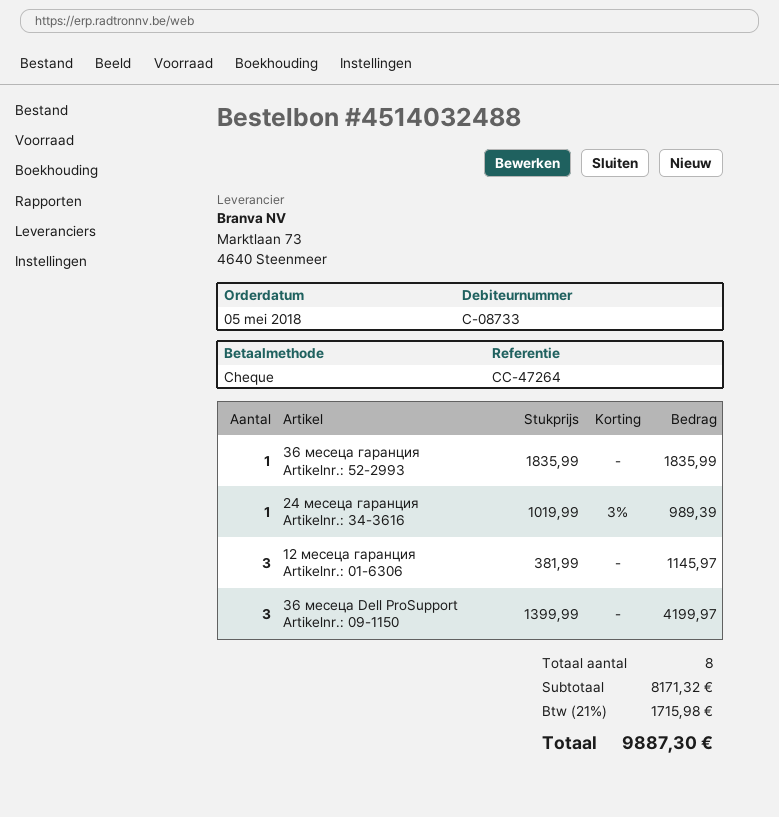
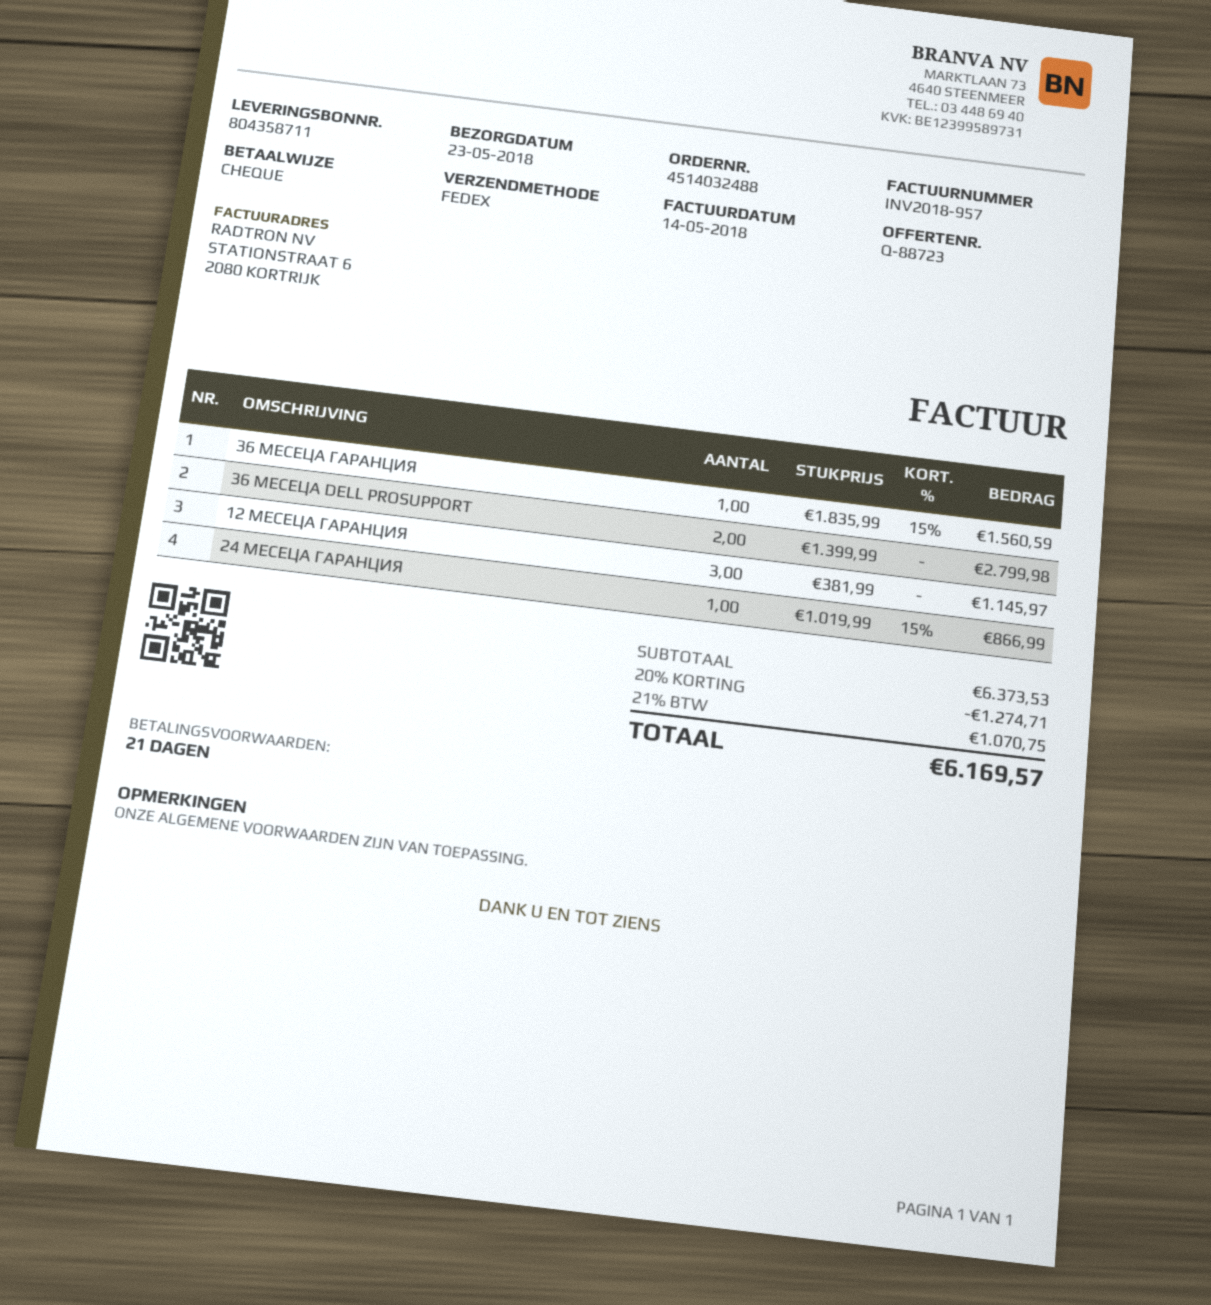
36 месеца гаранция: 1 x 1835.99 = 1835.99 -> 1 x 1835.99 - 15% = 1560.59
24 месеца гаранция: 1 x 1019.99 - 3% = 989.39 -> 1 x 1019.99 - 15% = 866.99
36 месеца Dell ProSupport: 3 x 1399.99 = 4199.97 -> 2 x 1399.99 = 2799.98
subtotal: 8171.32 -> 6373.53
discount: none -> 20% = 1274.71
tax: 21% = 1715.98 -> 21% = 1070.75
total: 9887.30 -> 6169.57

